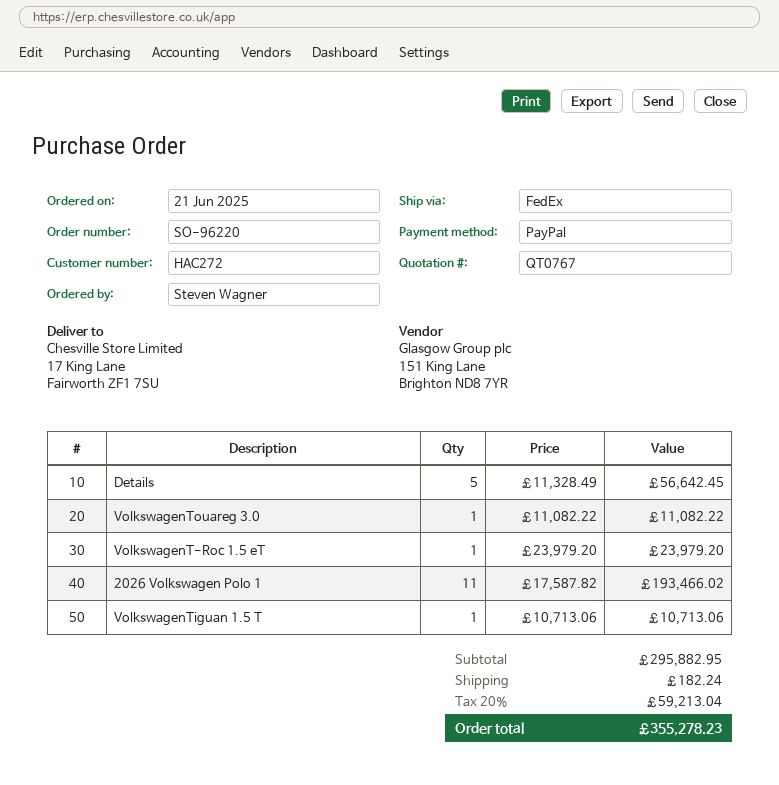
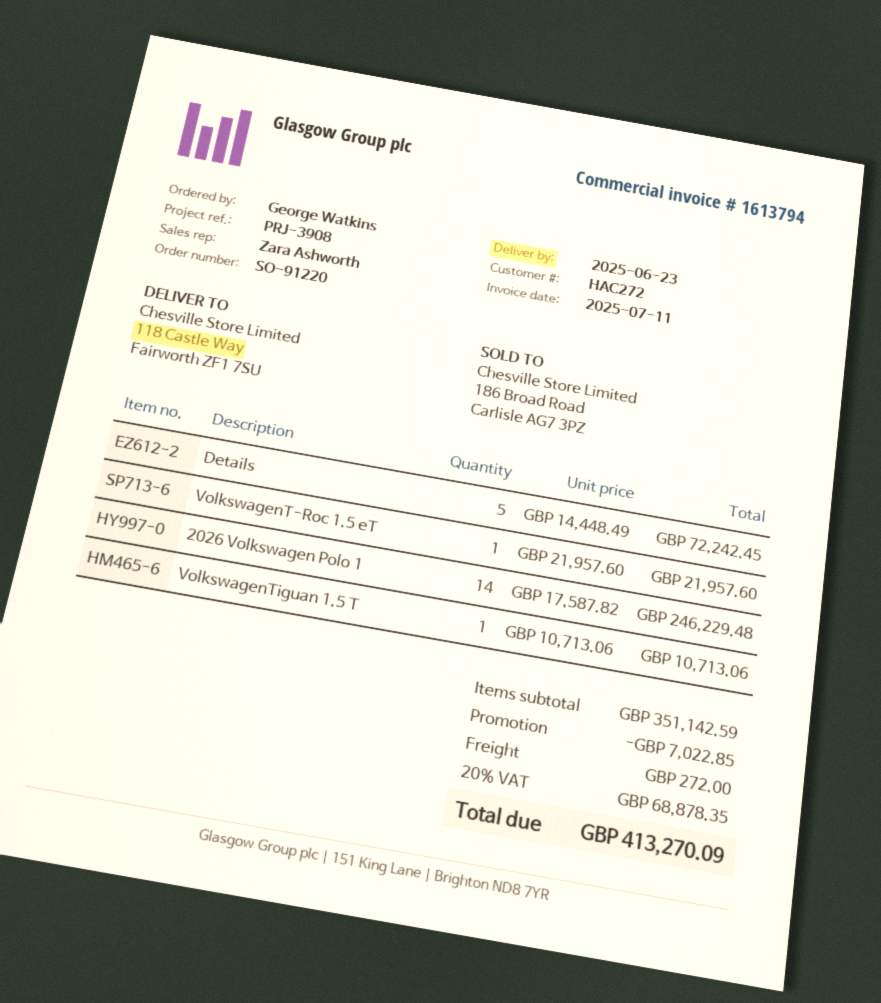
order number: SO-96220 -> SO-91220
ordered by: Steven Wagner -> George Watkins
ship to: 17 King Lane, Fairworth ZF1 7SU -> 118 Castle Way, Fairworth ZF1 7SU
Details: 5 x 11328.49 = 56642.45 -> 5 x 14448.49 = 72242.45
VolkswagenTouareg 3.0: 1 x 11082.22 = 11082.22 -> none
VolkswagenT-Roc 1.5 eT: 1 x 23979.20 = 23979.20 -> 1 x 21957.60 = 21957.60
2026 Volkswagen Polo 1: 11 x 17587.82 = 193466.02 -> 14 x 17587.82 = 246229.48
subtotal: 295882.95 -> 351142.59
discount: none -> 7022.85
shipping: 182.24 -> 272.00
tax: 20% = 59213.04 -> 20% = 68878.35
total: 355278.23 -> 413270.09

